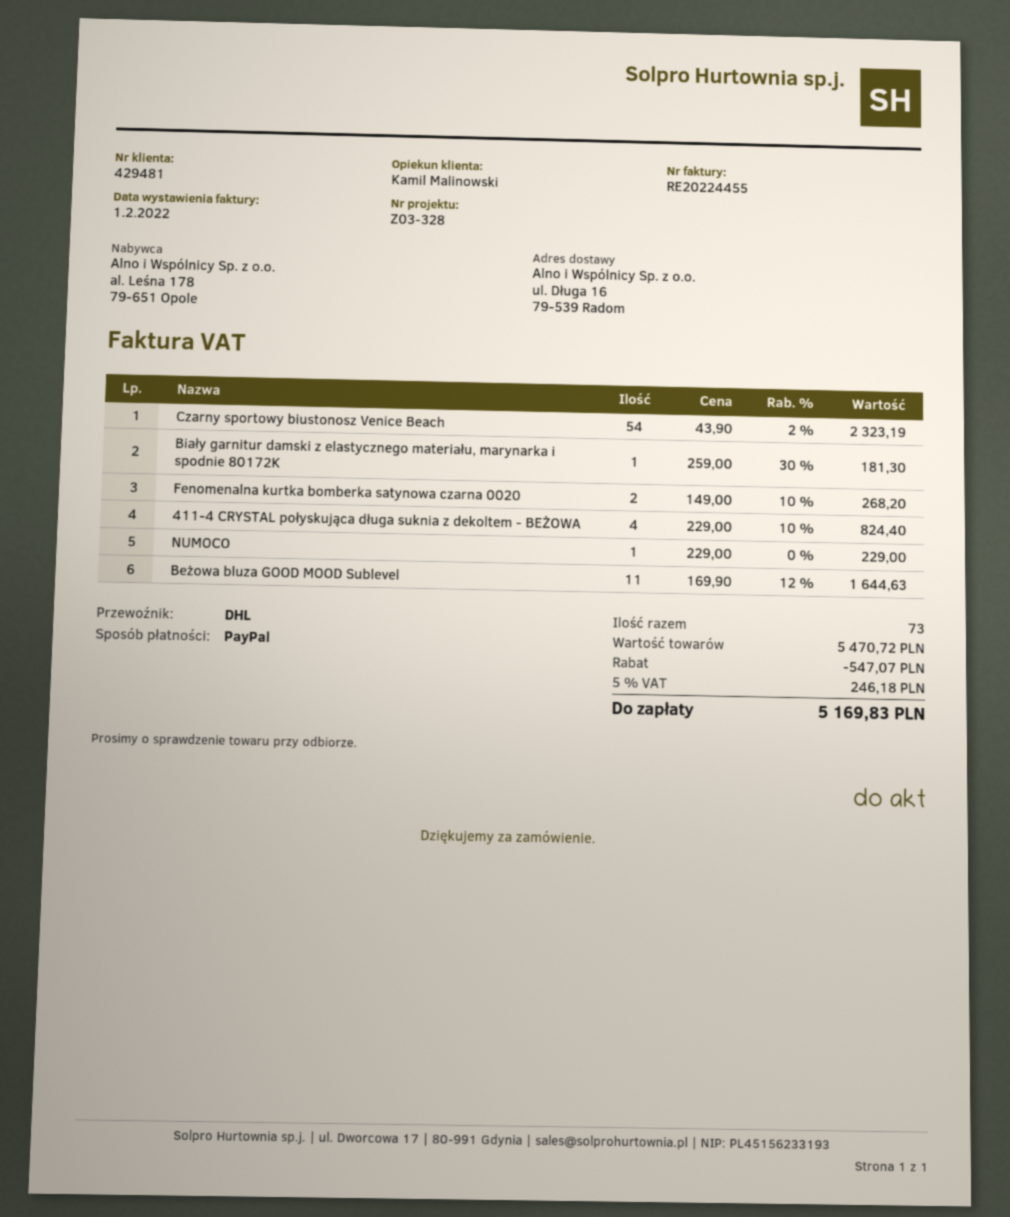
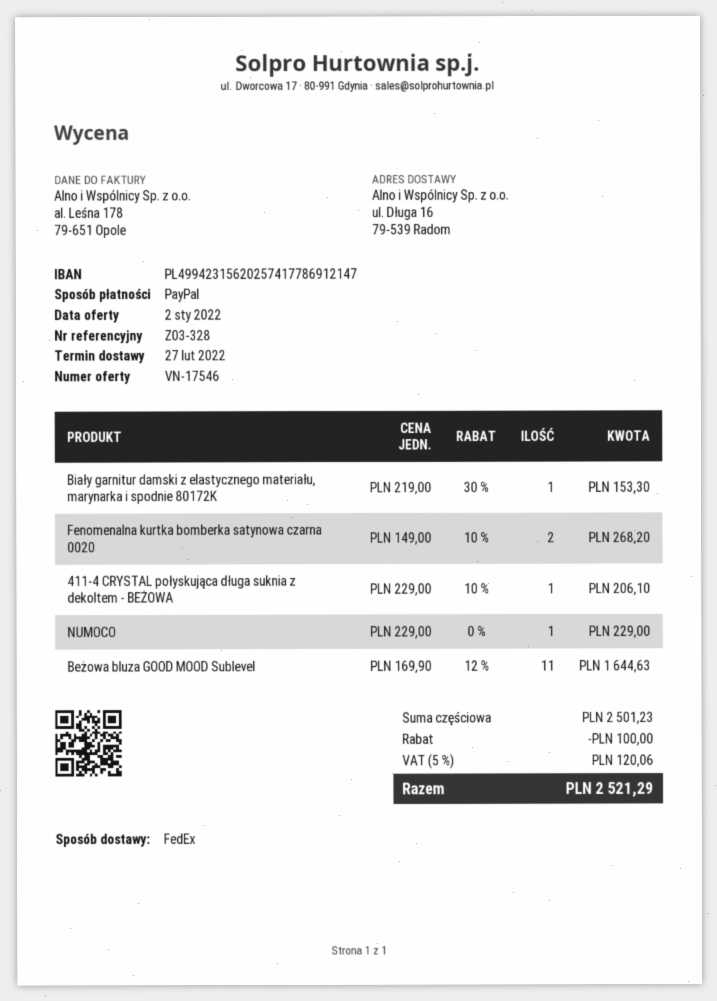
shipping method: DHL -> FedEx
Czarny sportowy biustonosz Venice Beach: 54 x 43.90 - 2% = 2323.19 -> none
Biały garnitur damski z elastycznego materiału, marynarka i spodnie 80172K: 1 x 259.00 - 30% = 181.30 -> 1 x 219.00 - 30% = 153.30
411-4 CRYSTAL połyskująca długa suknia z dekoltem - BEŻOWA: 4 x 229.00 - 10% = 824.40 -> 1 x 229.00 - 10% = 206.10
subtotal: 5470.72 -> 2501.23
discount: 547.07 -> 100.00
tax: 5% = 246.18 -> 5% = 120.06
total: 5169.83 -> 2521.29

